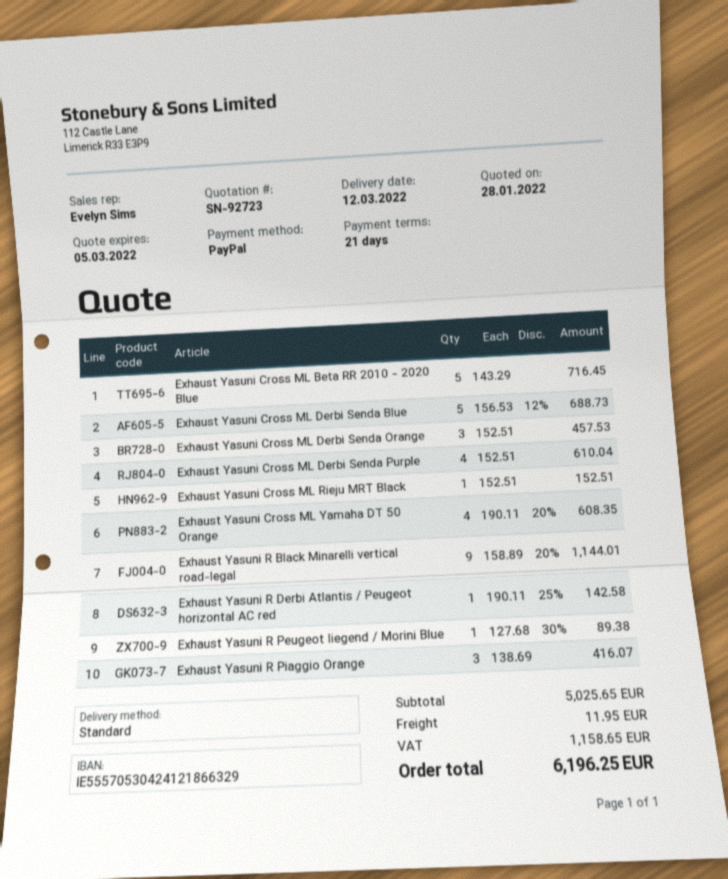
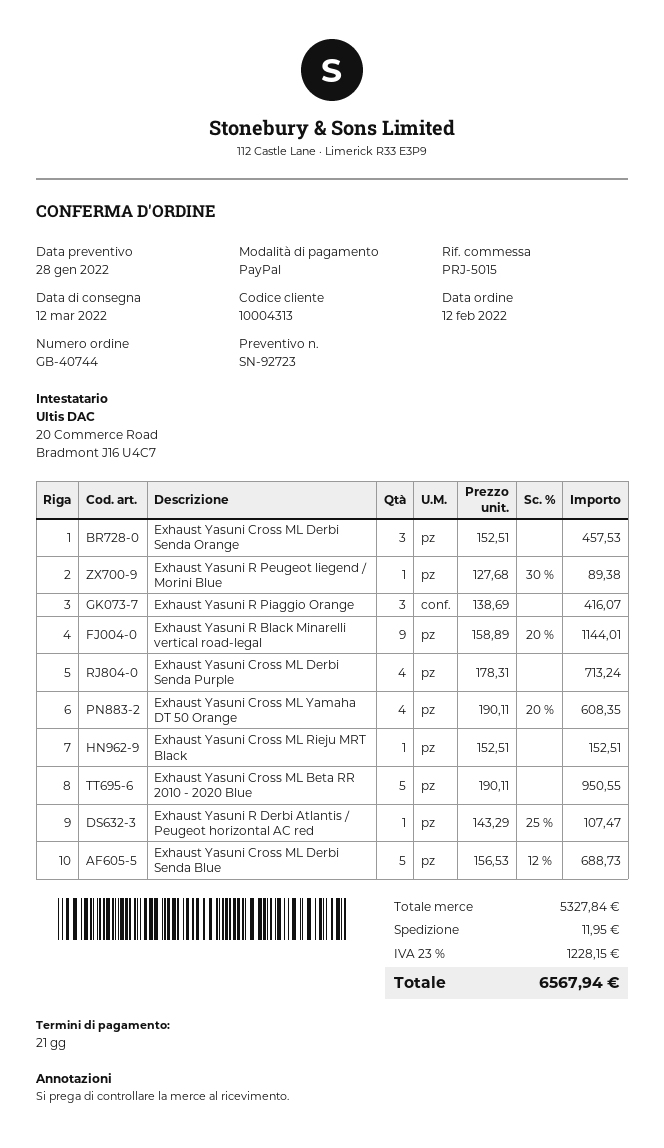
Exhaust Yasuni Cross ML Beta RR 2010 - 2020 Blue: 5 x 143.29 = 716.45 -> 5 x 190.11 = 950.55
Exhaust Yasuni Cross ML Derbi Senda Purple: 4 x 152.51 = 610.04 -> 4 x 178.31 = 713.24
Exhaust Yasuni R Derbi Atlantis / Peugeot horizontal AC red: 1 x 190.11 - 25% = 142.58 -> 1 x 143.29 - 25% = 107.47
subtotal: 5025.65 -> 5327.84
tax: 1158.65 -> 1228.15
total: 6196.25 -> 6567.94

